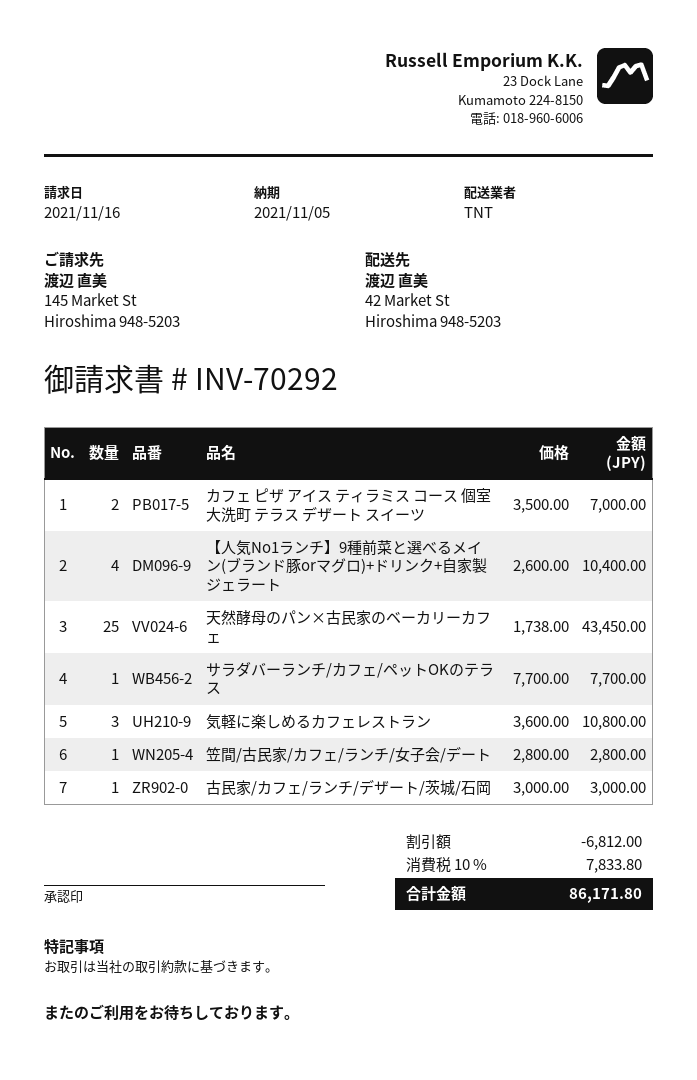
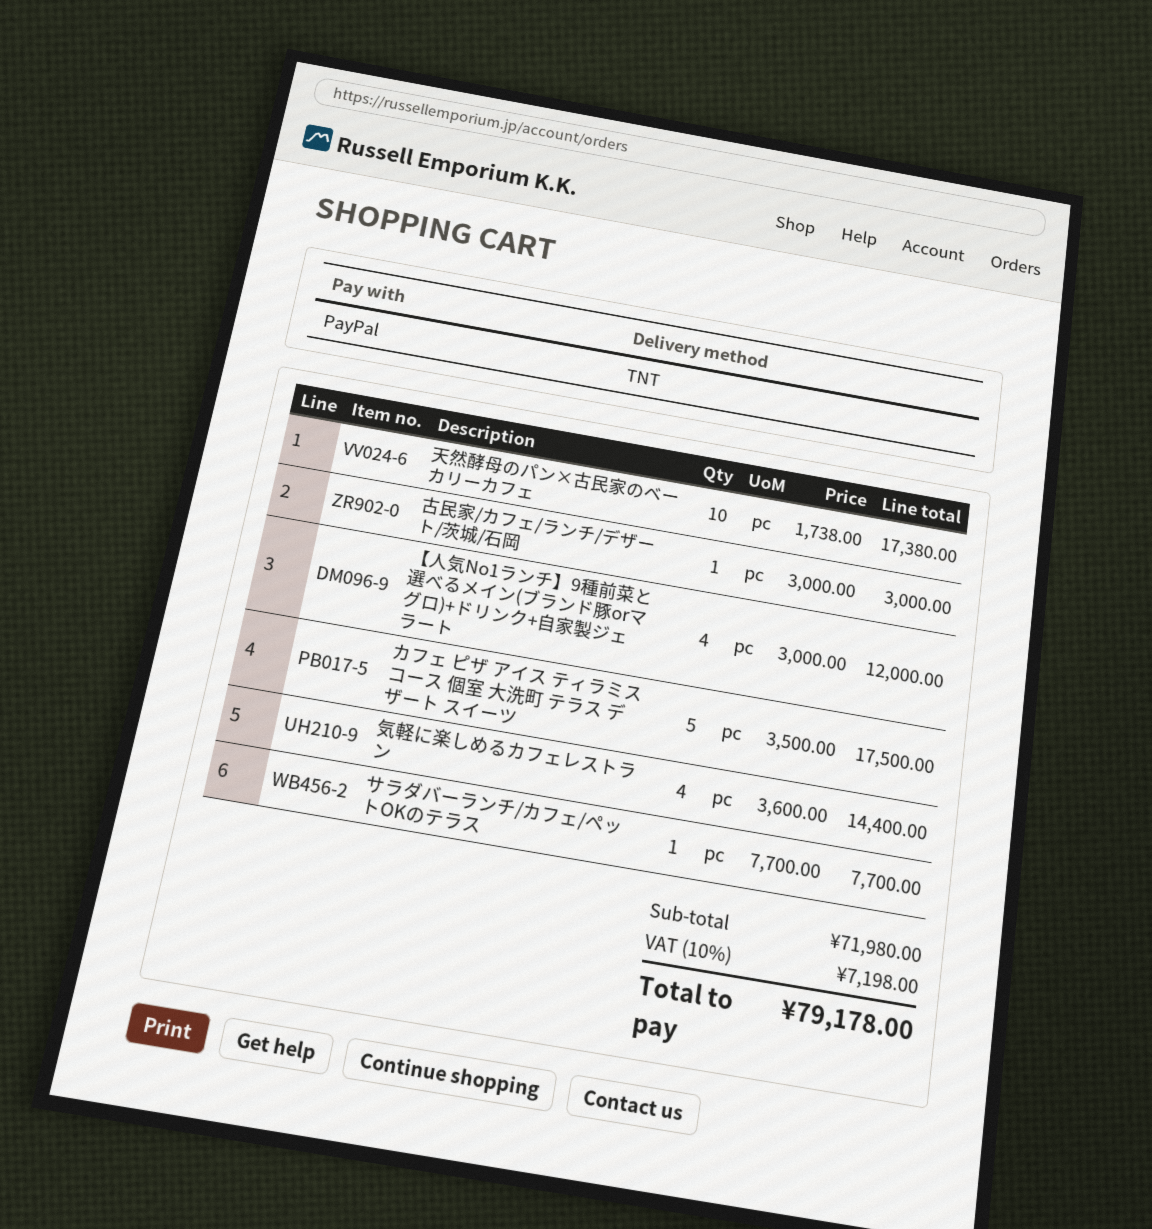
カフェ ピザ アイス ティラミス コース 個室 大洗町 テラス デザート スイーツ: 2 x 3500.00 = 7000.00 -> 5 x 3500.00 = 17500.00
【人気No1ランチ】9種前菜と選べるメイン(ブランド豚orマグロ)+ドリンク+自家製ジェラート: 4 x 2600.00 = 10400.00 -> 4 x 3000.00 = 12000.00
天然酵母のパン×古民家のベーカリーカフェ: 25 x 1738.00 = 43450.00 -> 10 x 1738.00 = 17380.00
気軽に楽しめるカフェレストラン: 3 x 3600.00 = 10800.00 -> 4 x 3600.00 = 14400.00
笠間/古民家/カフェ/ランチ/女子会/デート: 1 x 2800.00 = 2800.00 -> none
discount: 6812.00 -> none
tax: 10% = 7833.80 -> 10% = 7198.00
total: 86171.80 -> 79178.00

